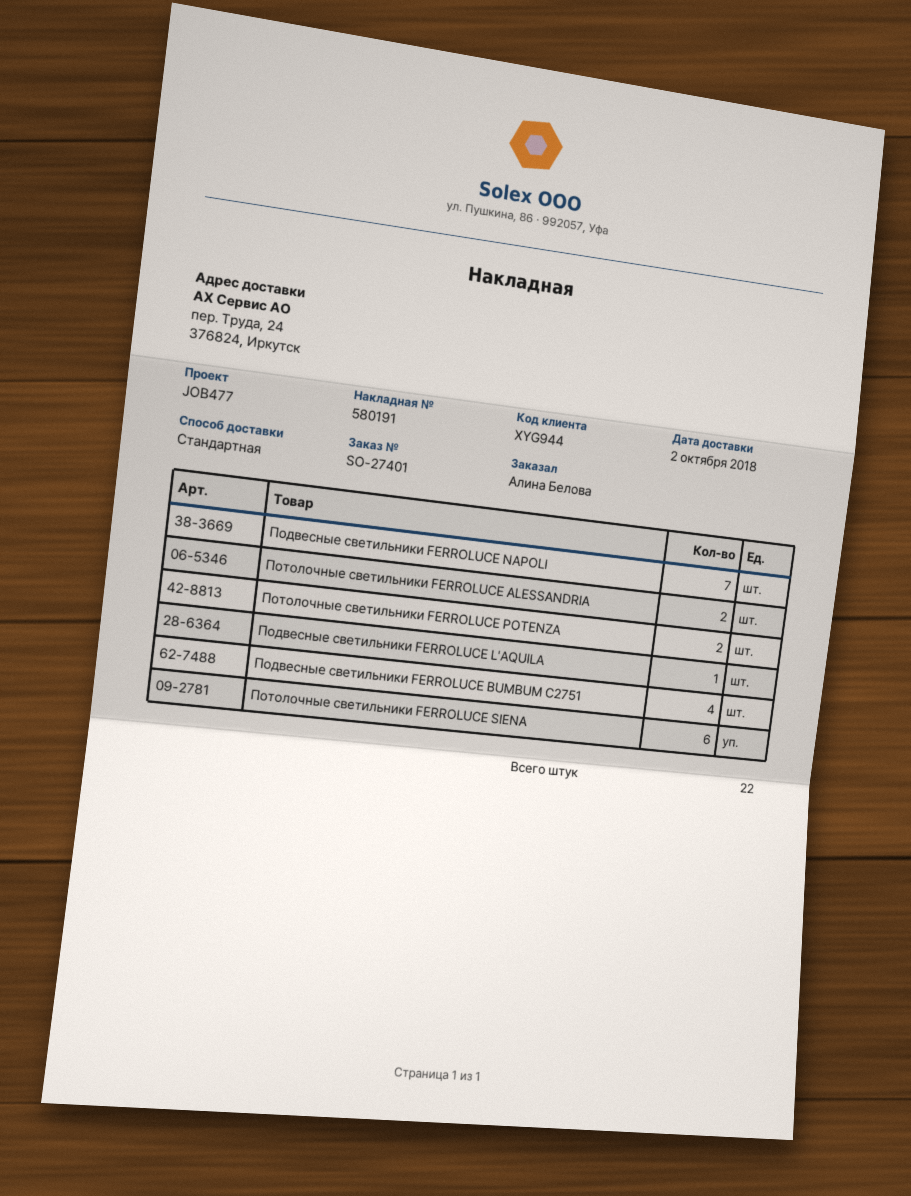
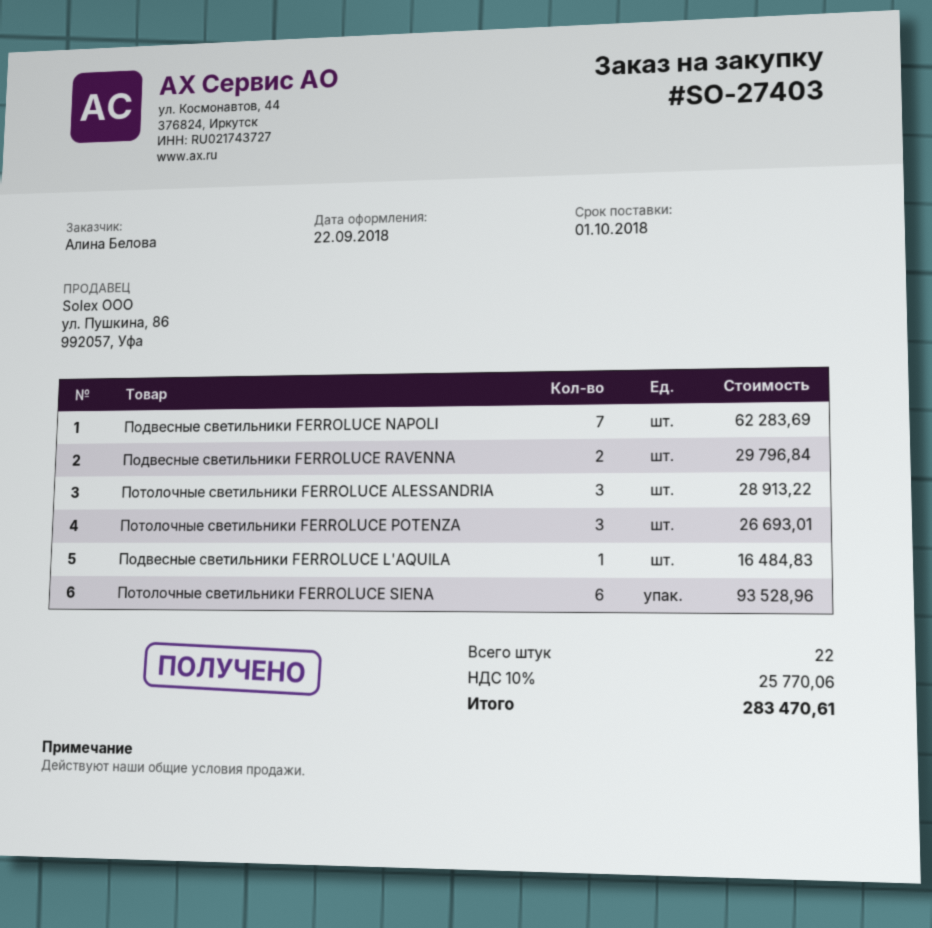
order number: SO-27401 -> SO-27403
delivery date: 2018-10-02 -> 2018-10-01
Потолочные светильники FERROLUCE ALESSANDRIA: 2 -> 3
Потолочные светильники FERROLUCE POTENZA: 2 -> 3
Подвесные светильники FERROLUCE BUMBUM C2751: 4 -> none
Подвесные светильники FERROLUCE RAVENNA: none -> 2

